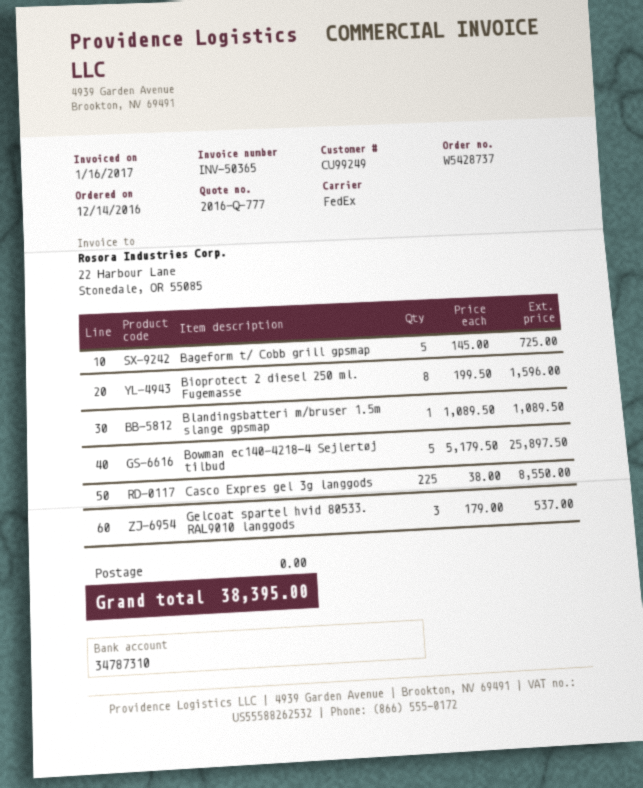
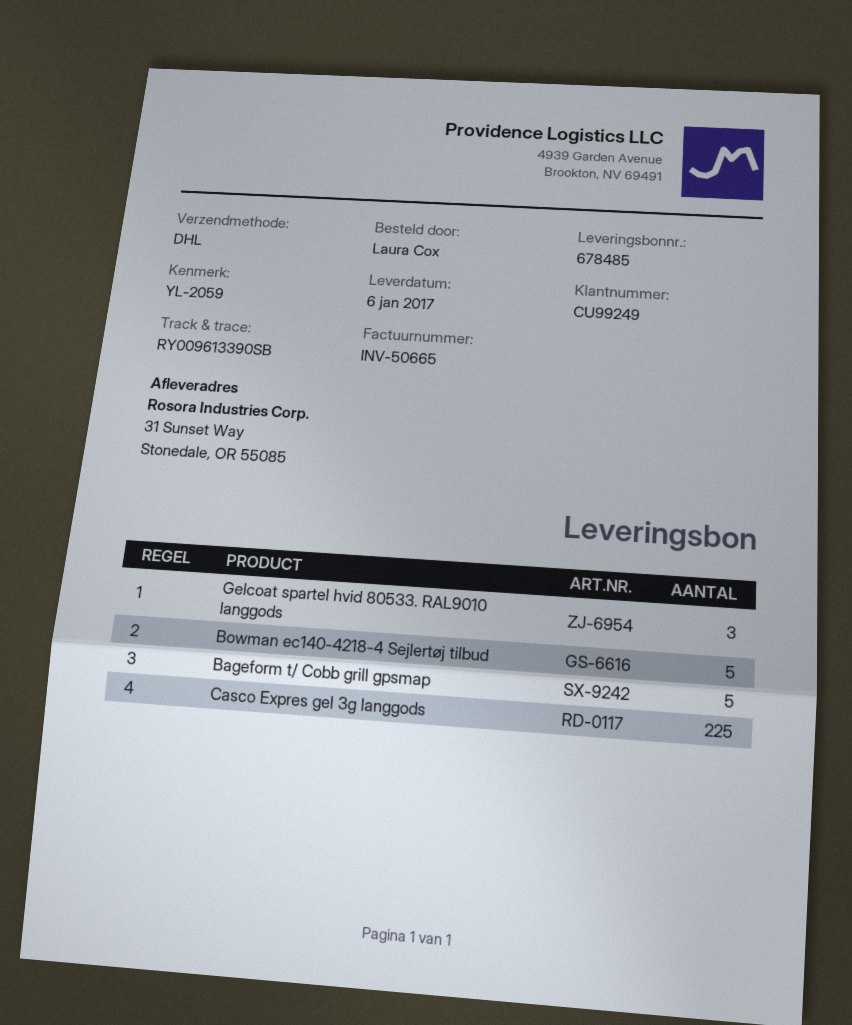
invoice number: INV-50365 -> INV-50665
shipping method: FedEx -> DHL
Bioprotect 2 diesel 250 ml. Fugemasse: 8 -> none
Blandingsbatteri m/bruser 1.5m slange gpsmap: 1 -> none

